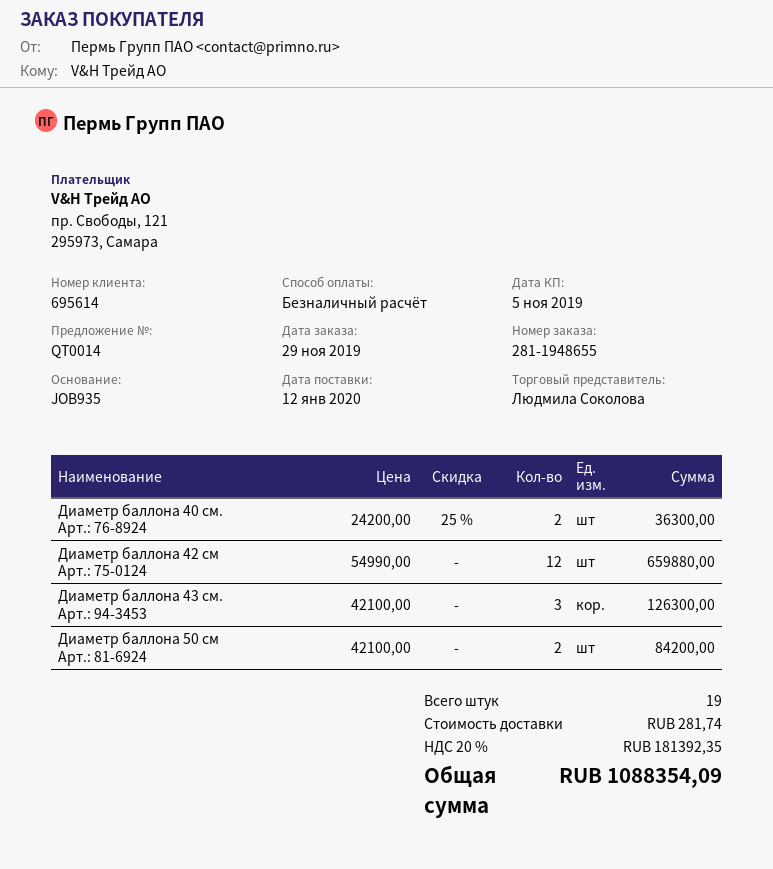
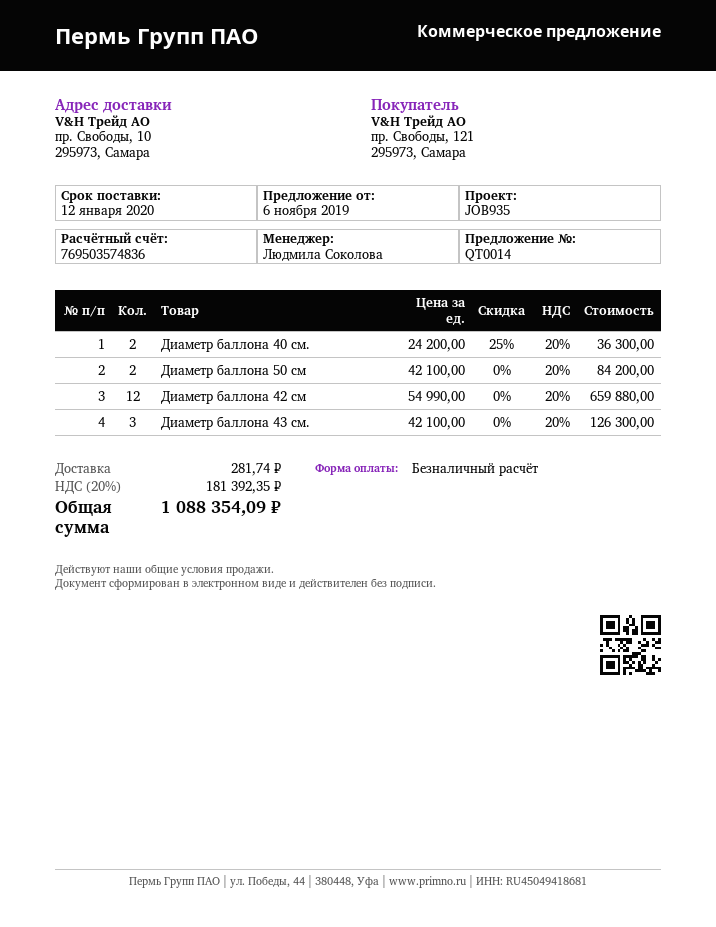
quote date: 2019-11-05 -> 2019-11-06

